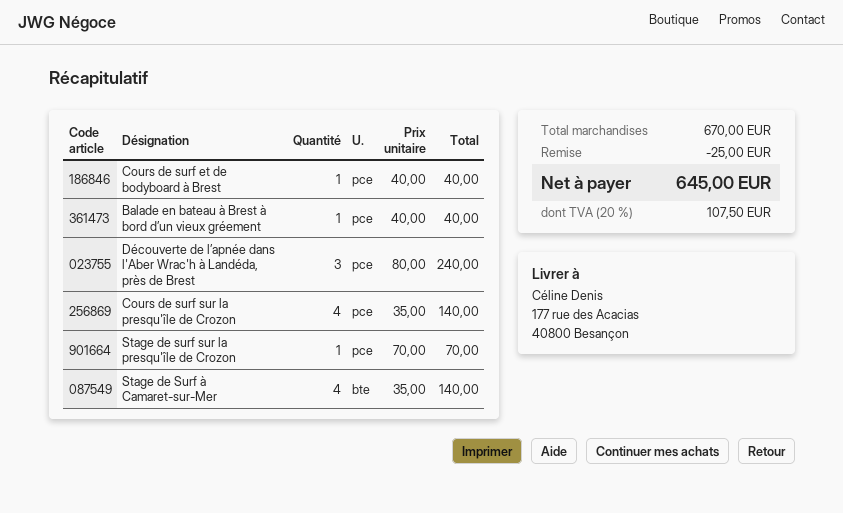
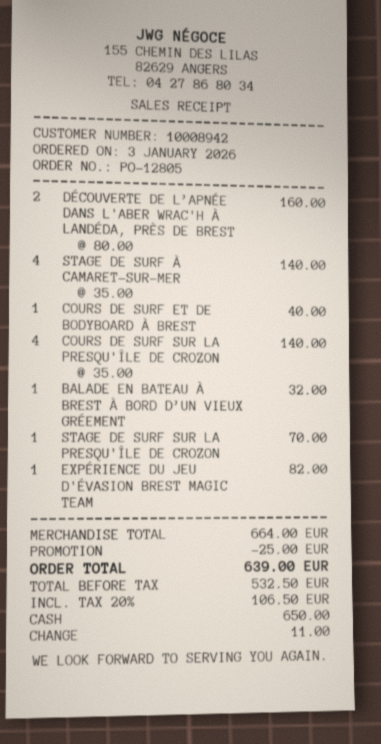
Balade en bateau à Brest à bord d’un vieux gréement: 1 x 40.00 = 40.00 -> 1 x 32.00 = 32.00
Découverte de l’apnée dans l'Aber Wrac'h à Landéda, près de Brest: 3 x 80.00 = 240.00 -> 2 x 80.00 = 160.00
EXPÉRIENCE DU JEU D'ÉVASION BREST MAGIC TEAM: none -> 1 x 82.00 = 82.00
subtotal: 670.00 -> 664.00
tax: 20% = 107.50 -> 20% = 106.50
total: 645.00 -> 639.00

